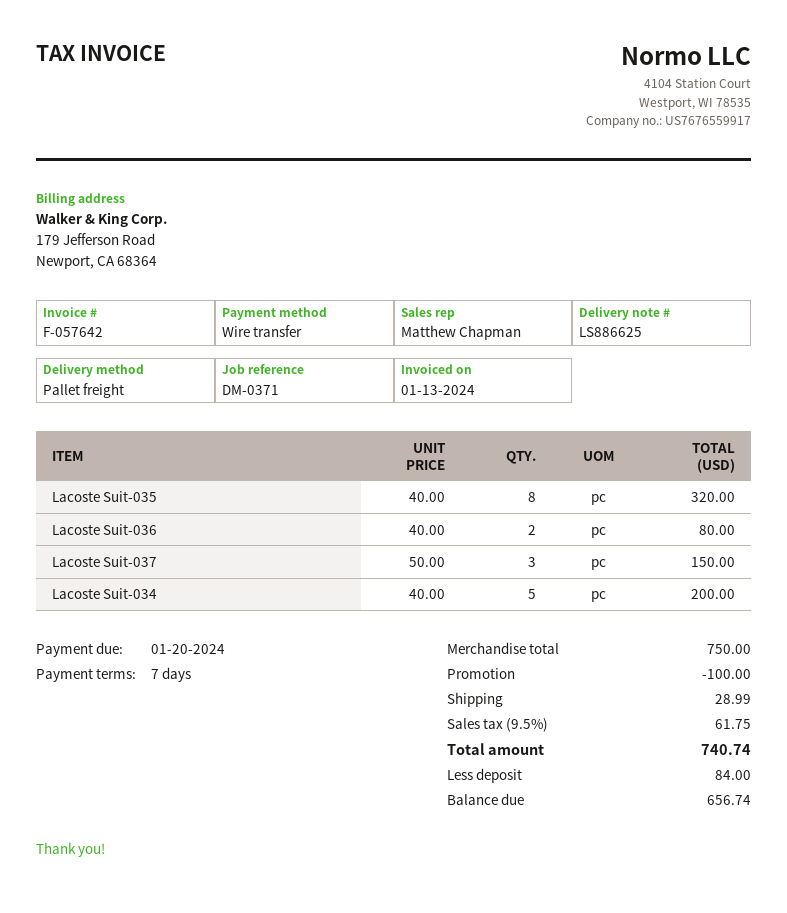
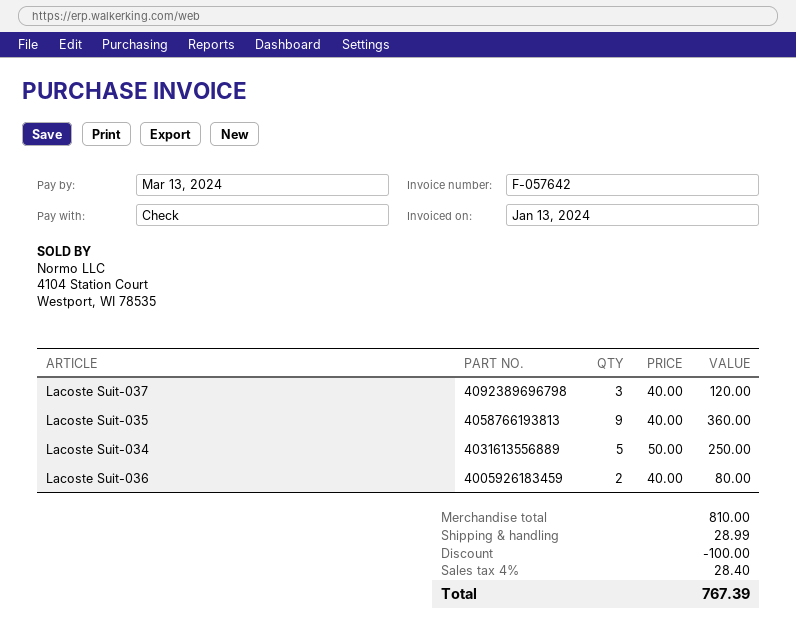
due date: 2024-01-20 -> 2024-03-13
payment method: bank transfer -> cheque
Lacoste Suit-035: 8 x 40.00 = 320.00 -> 9 x 40.00 = 360.00
Lacoste Suit-037: 3 x 50.00 = 150.00 -> 3 x 40.00 = 120.00
Lacoste Suit-034: 5 x 40.00 = 200.00 -> 5 x 50.00 = 250.00
subtotal: 750.00 -> 810.00
tax: 9.5% = 61.75 -> 4% = 28.40
total: 740.74 -> 767.39

